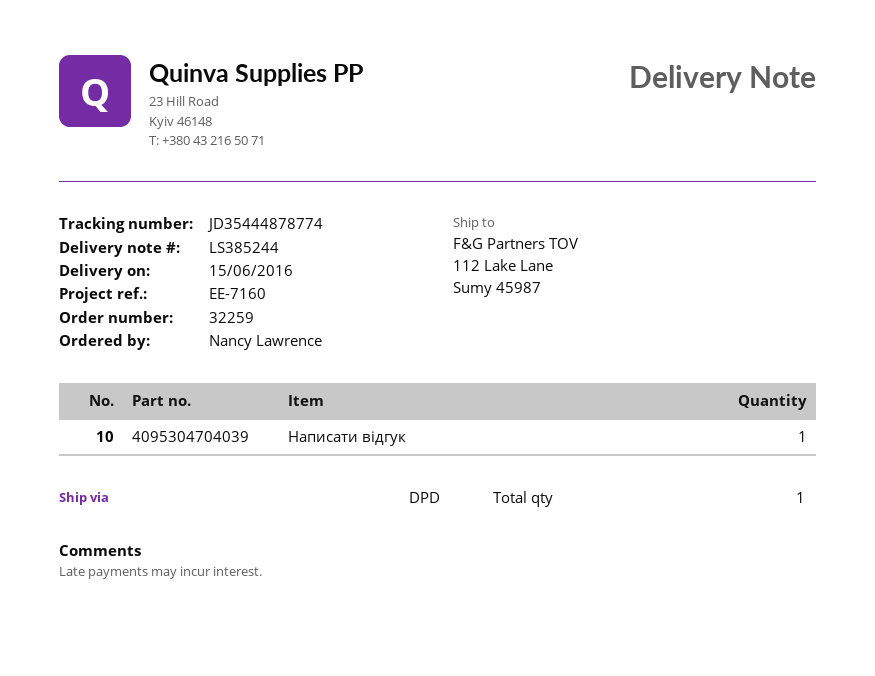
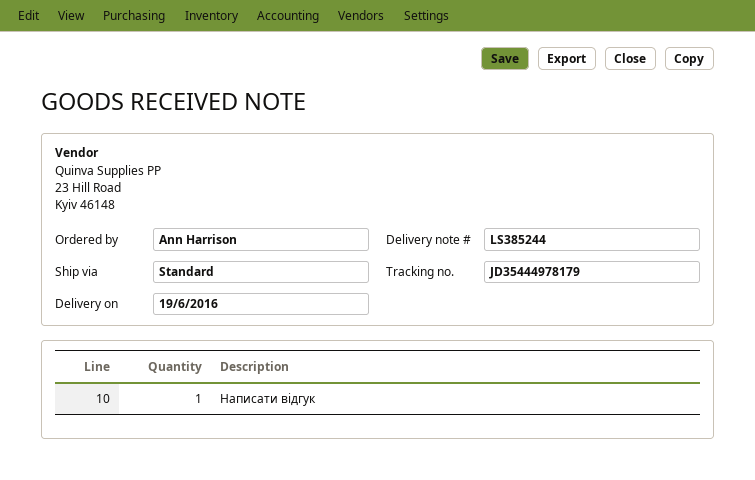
delivery date: 2016-06-15 -> 2016-06-19
ordered by: Nancy Lawrence -> Ann Harrison
shipping method: DPD -> standard
tracking number: JD35444878774 -> JD35444978179

